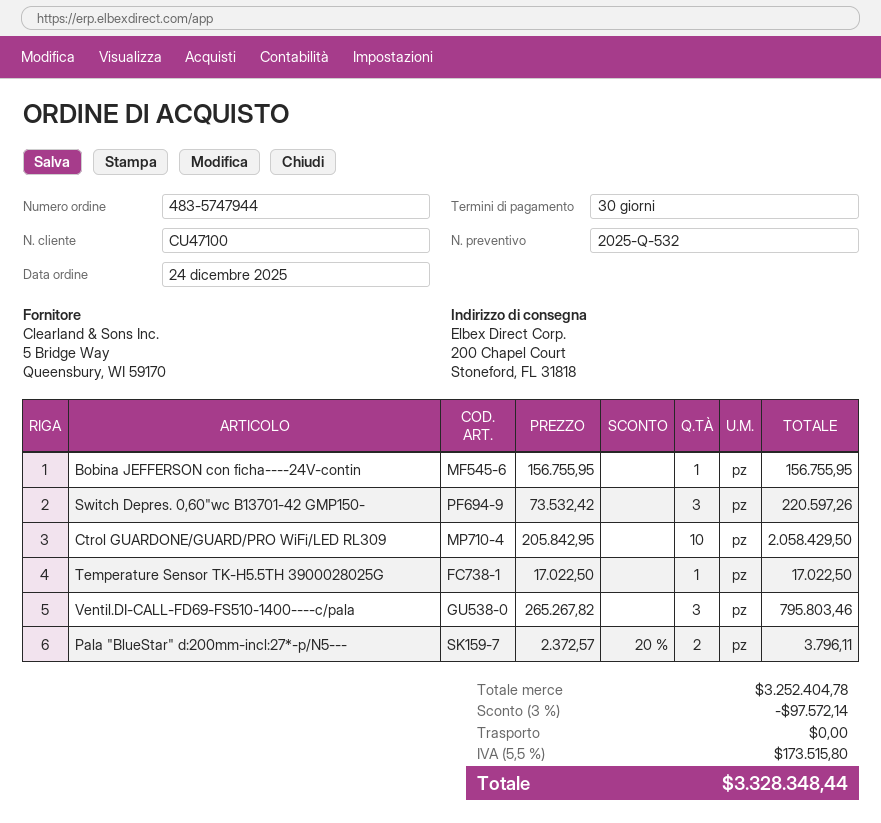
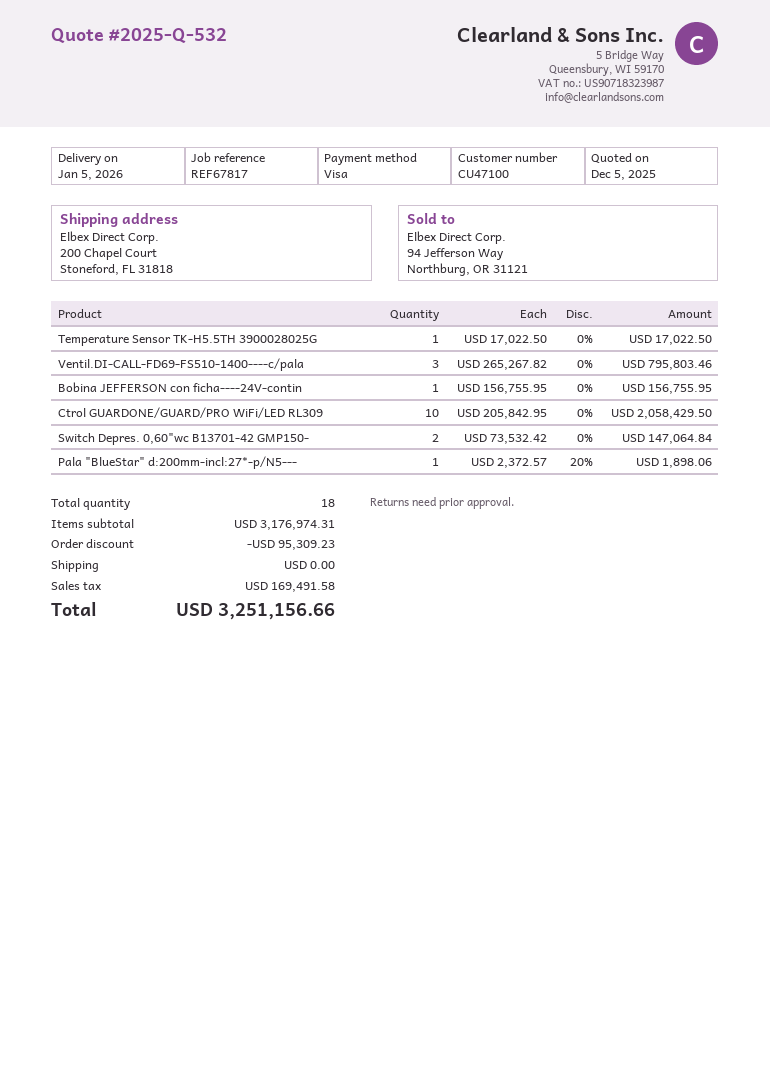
Switch Depres. 0,60"wc B13701-42 GMP150-: 3 x 73532.42 = 220597.26 -> 2 x 73532.42 = 147064.84
Pala "BlueStar" d:200mm-incl:27*-p/N5---: 2 x 2372.57 - 20% = 3796.11 -> 1 x 2372.57 - 20% = 1898.06
subtotal: 3252404.78 -> 3176974.31
discount: 97572.14 -> 95309.23
tax: 173515.80 -> 169491.58
total: 3328348.44 -> 3251156.66

